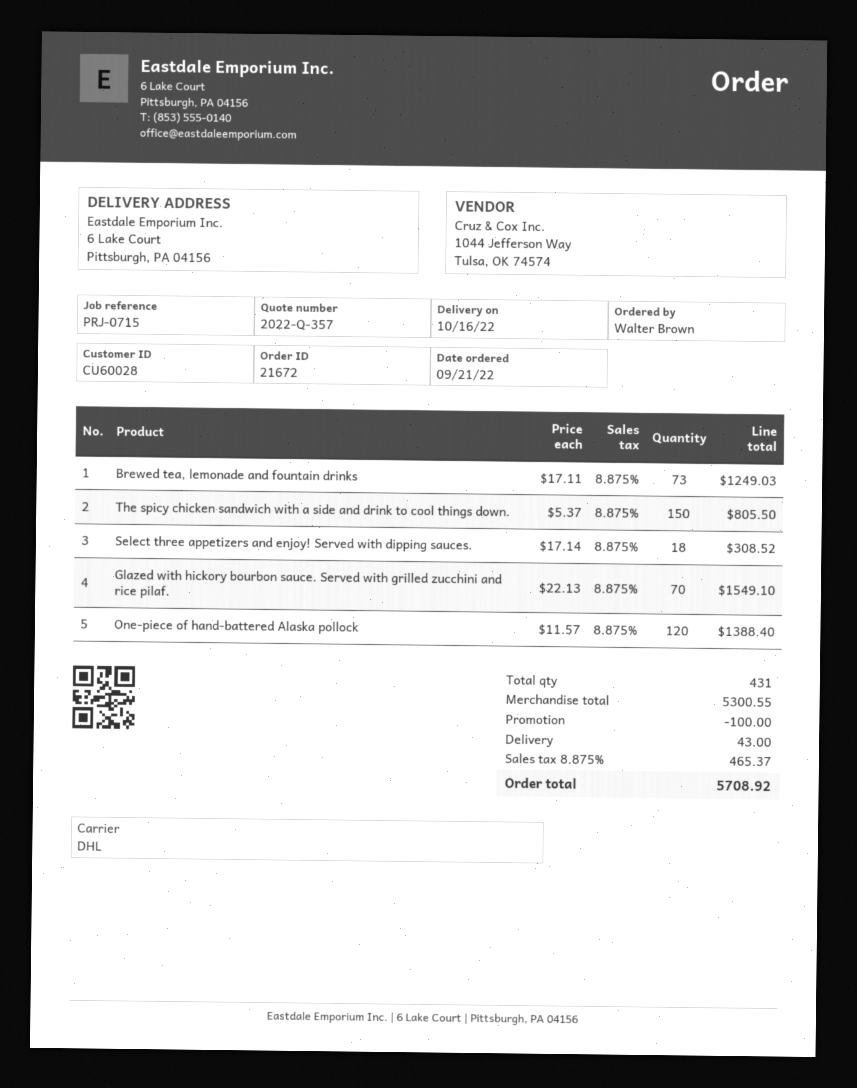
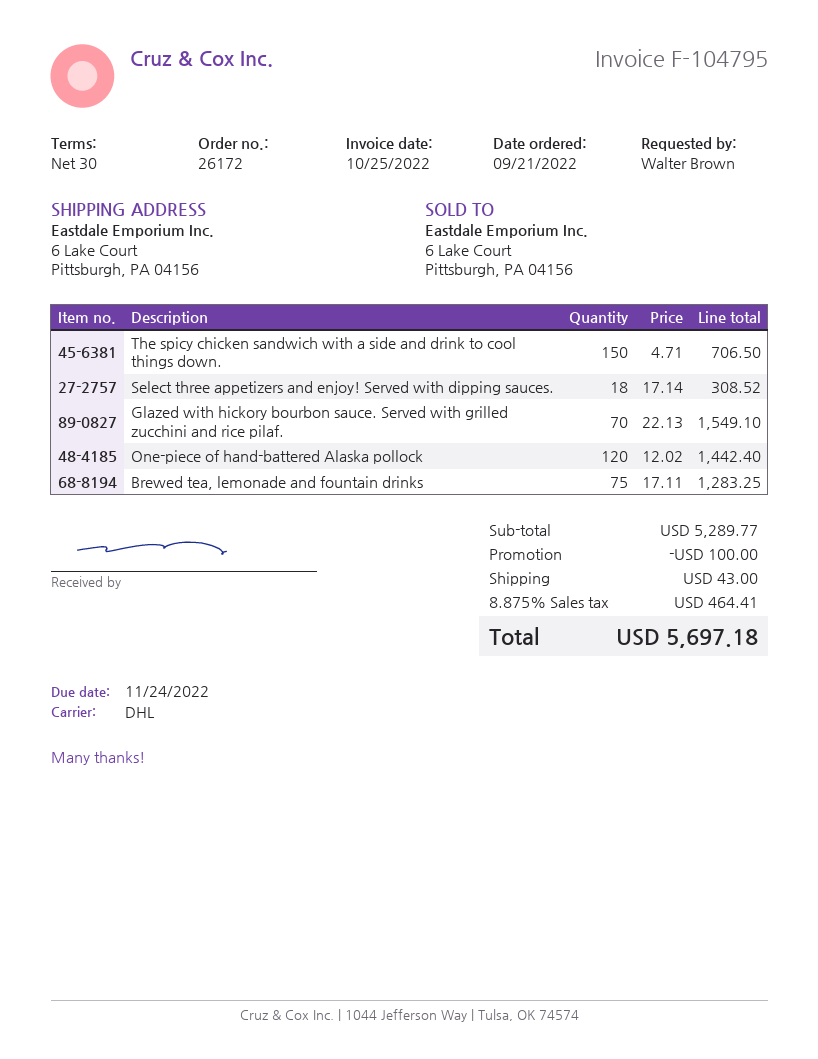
order number: 21672 -> 26172
Brewed tea, lemonade and fountain drinks: 73 x 17.11 = 1249.03 -> 75 x 17.11 = 1283.25
The spicy chicken sandwich with a side and drink to cool things down.: 150 x 5.37 = 805.50 -> 150 x 4.71 = 706.50
One-piece of hand-battered Alaska pollock: 120 x 11.57 = 1388.40 -> 120 x 12.02 = 1442.40
subtotal: 5300.55 -> 5289.77
tax: 8.875% = 465.37 -> 8.875% = 464.41
total: 5708.92 -> 5697.18

